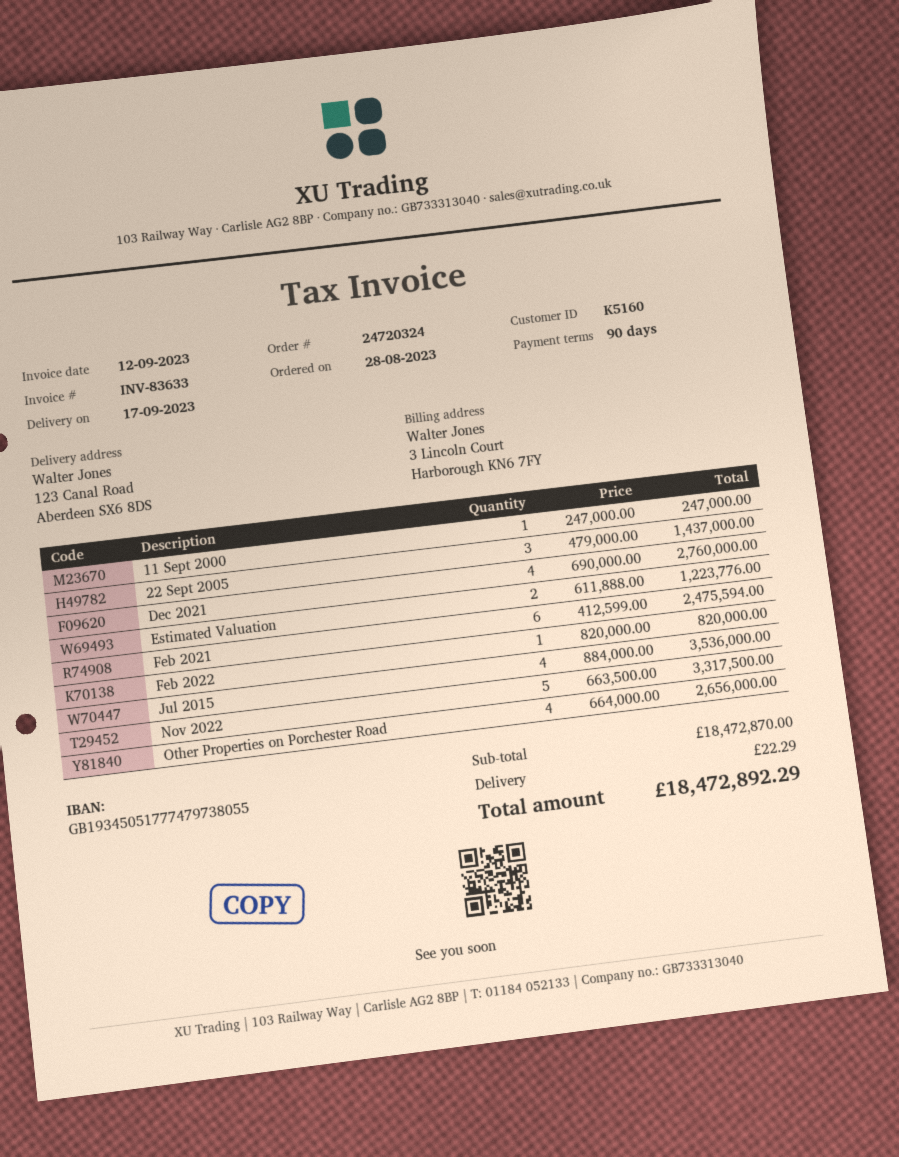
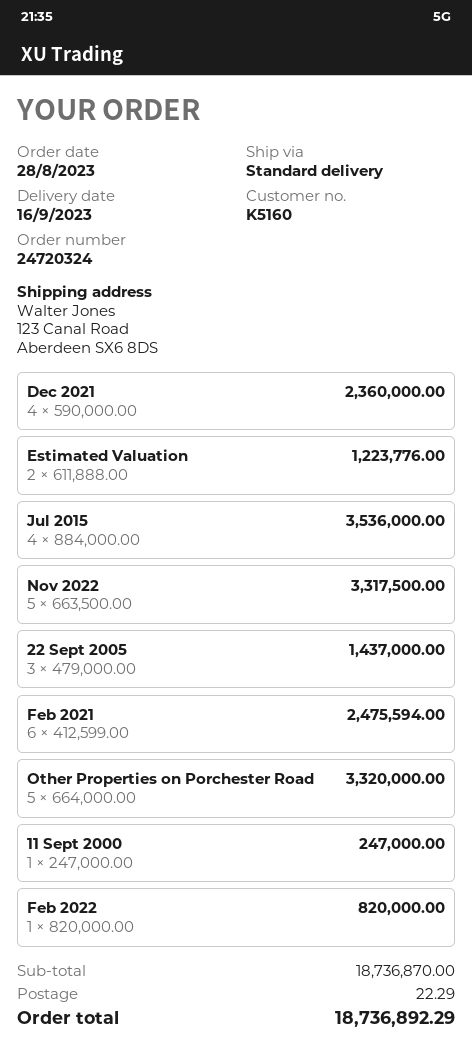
delivery date: 2023-09-17 -> 2023-09-16
Dec 2021: 4 x 690000.00 = 2760000.00 -> 4 x 590000.00 = 2360000.00
Other Properties on Porchester Road: 4 x 664000.00 = 2656000.00 -> 5 x 664000.00 = 3320000.00
subtotal: 18472870.00 -> 18736870.00
total: 18472892.29 -> 18736892.29

